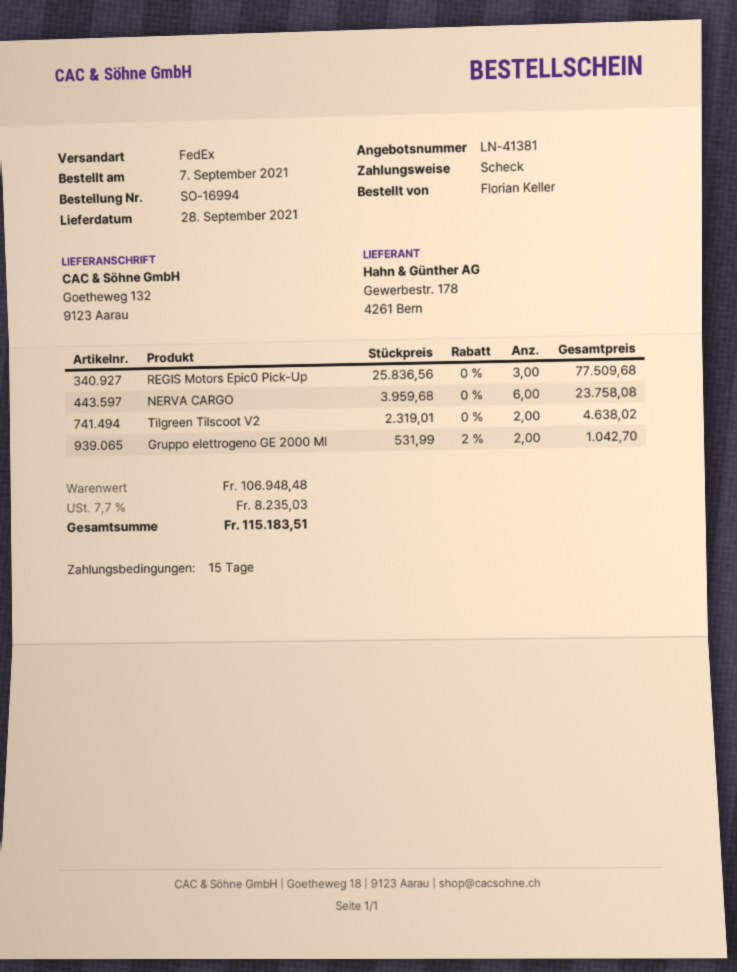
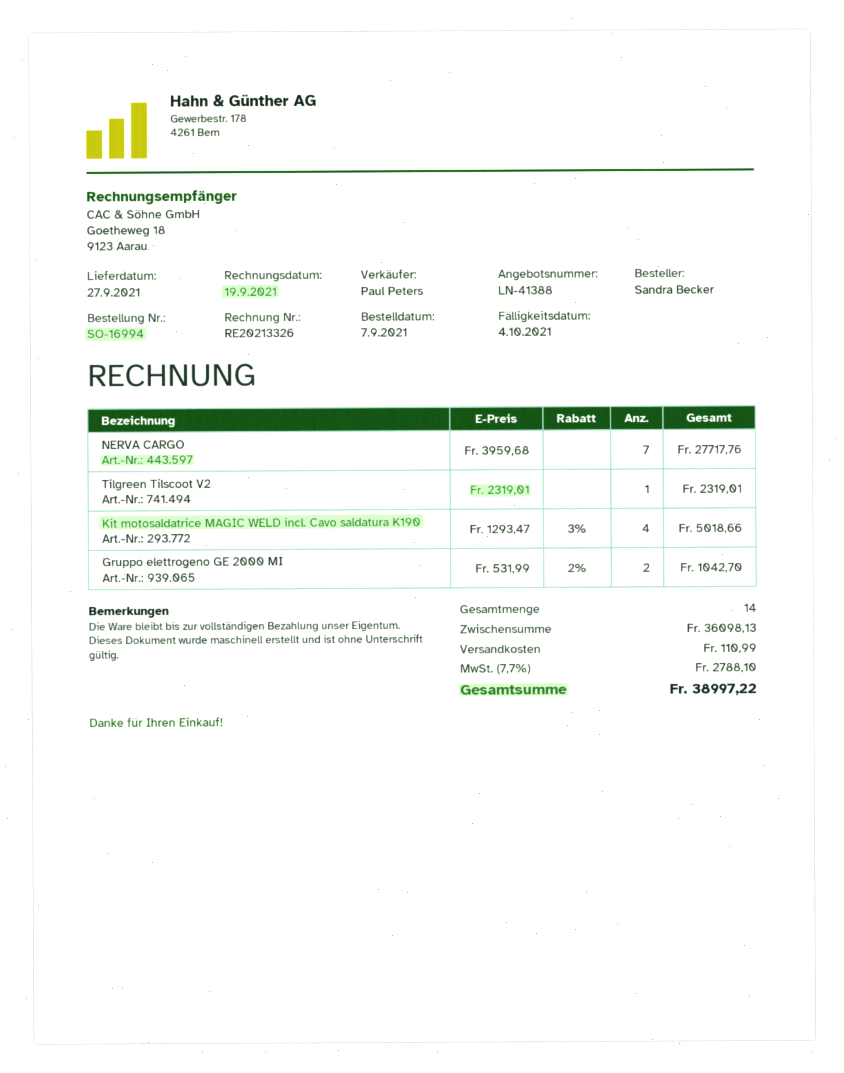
quote number: LN-41381 -> LN-41388
delivery date: 2021-09-28 -> 2021-09-27
ordered by: Florian Keller -> Sandra Becker
REGIS Motors Epic0 Pick-Up: 3 x 25836.56 = 77509.68 -> none
NERVA CARGO: 6 x 3959.68 = 23758.08 -> 7 x 3959.68 = 27717.76
Tilgreen Tilscoot V2: 2 x 2319.01 = 4638.02 -> 1 x 2319.01 = 2319.01
Kit motosaldatrice MAGIC WELD incl. Cavo saldatura K190: none -> 4 x 1293.47 - 3% = 5018.66
subtotal: 106948.48 -> 36098.13
shipping: none -> 110.99
tax: 7.7% = 8235.03 -> 7.7% = 2788.10
total: 115183.51 -> 38997.22

